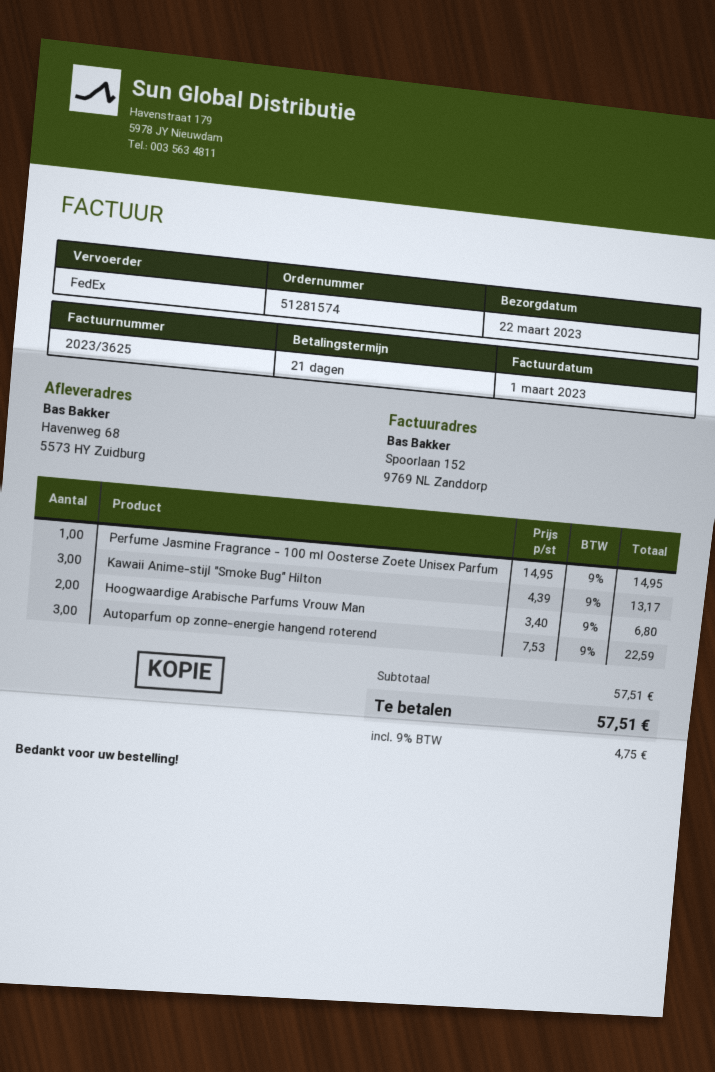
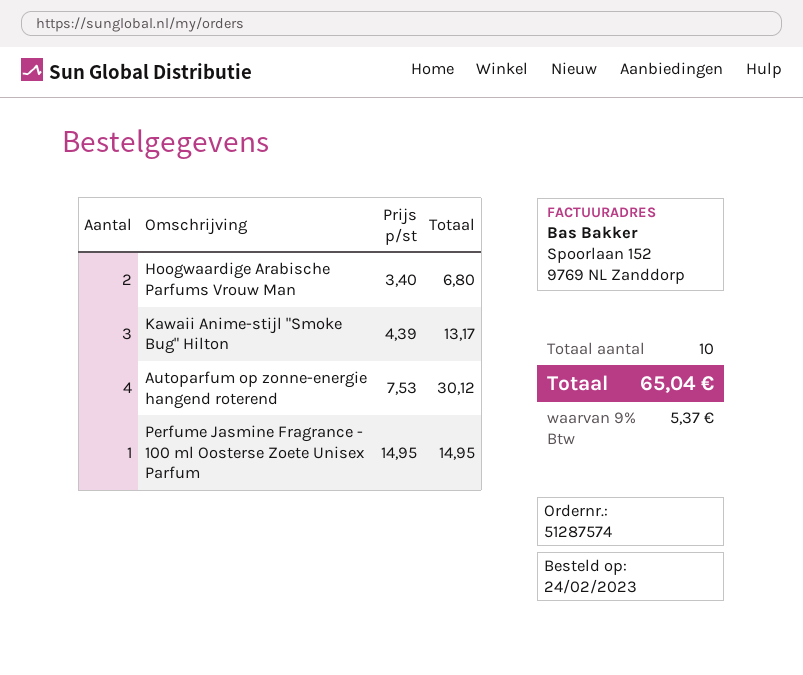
order number: 51281574 -> 51287574
Autoparfum op zonne-energie hangend roterend: 3 x 7.53 = 22.59 -> 4 x 7.53 = 30.12
tax: 9% = 4.75 -> 9% = 5.37
total: 57.51 -> 65.04

